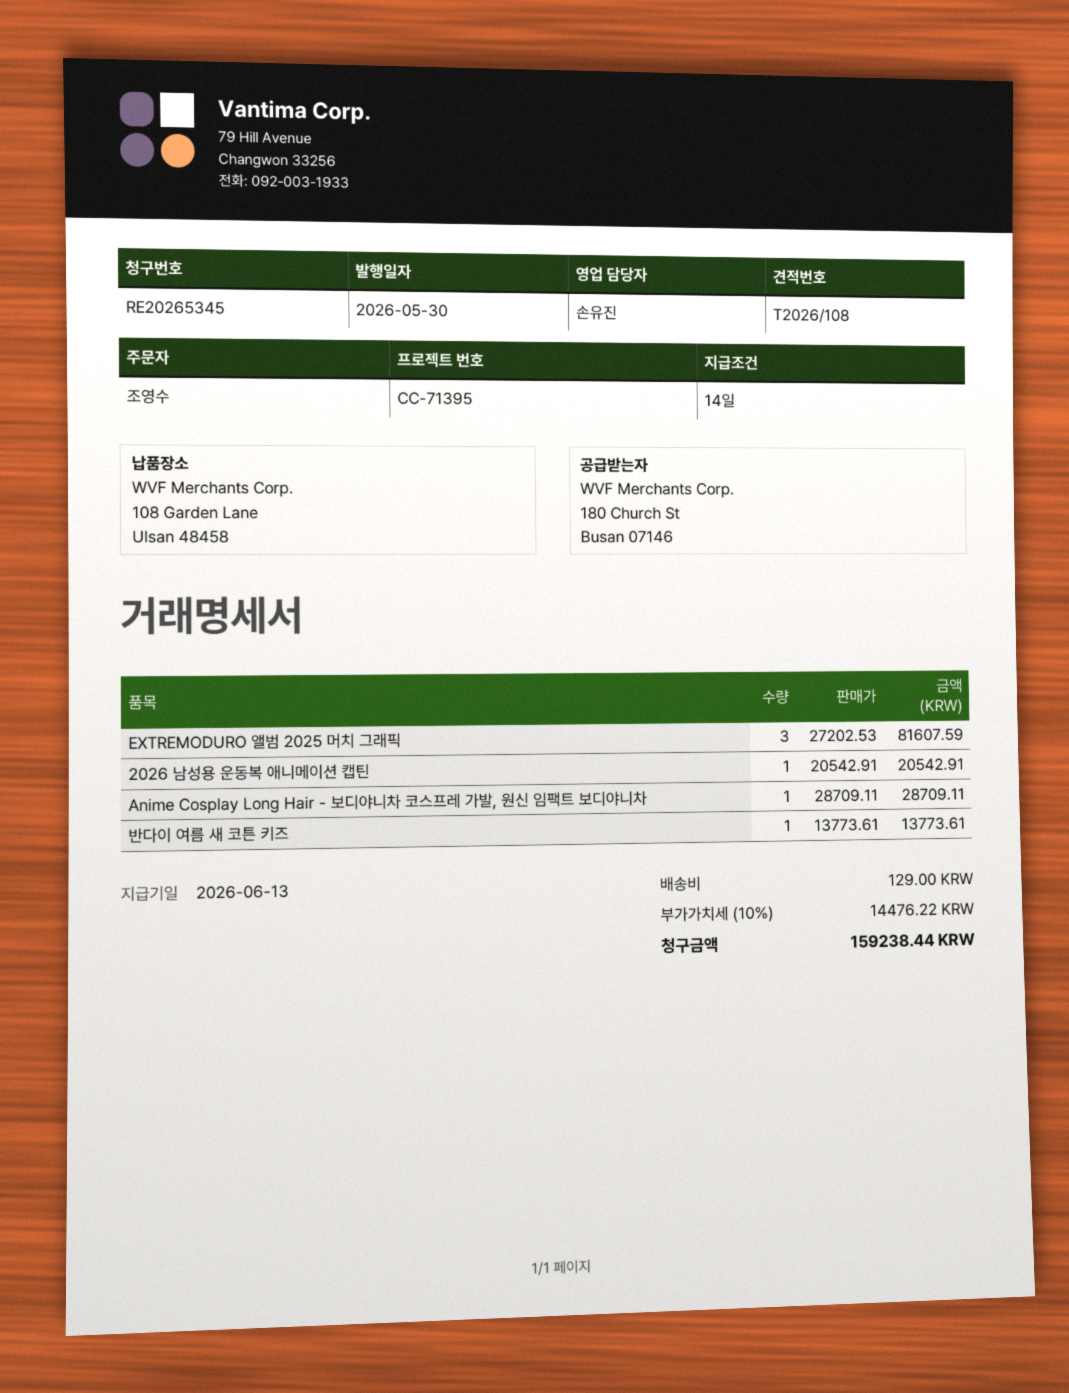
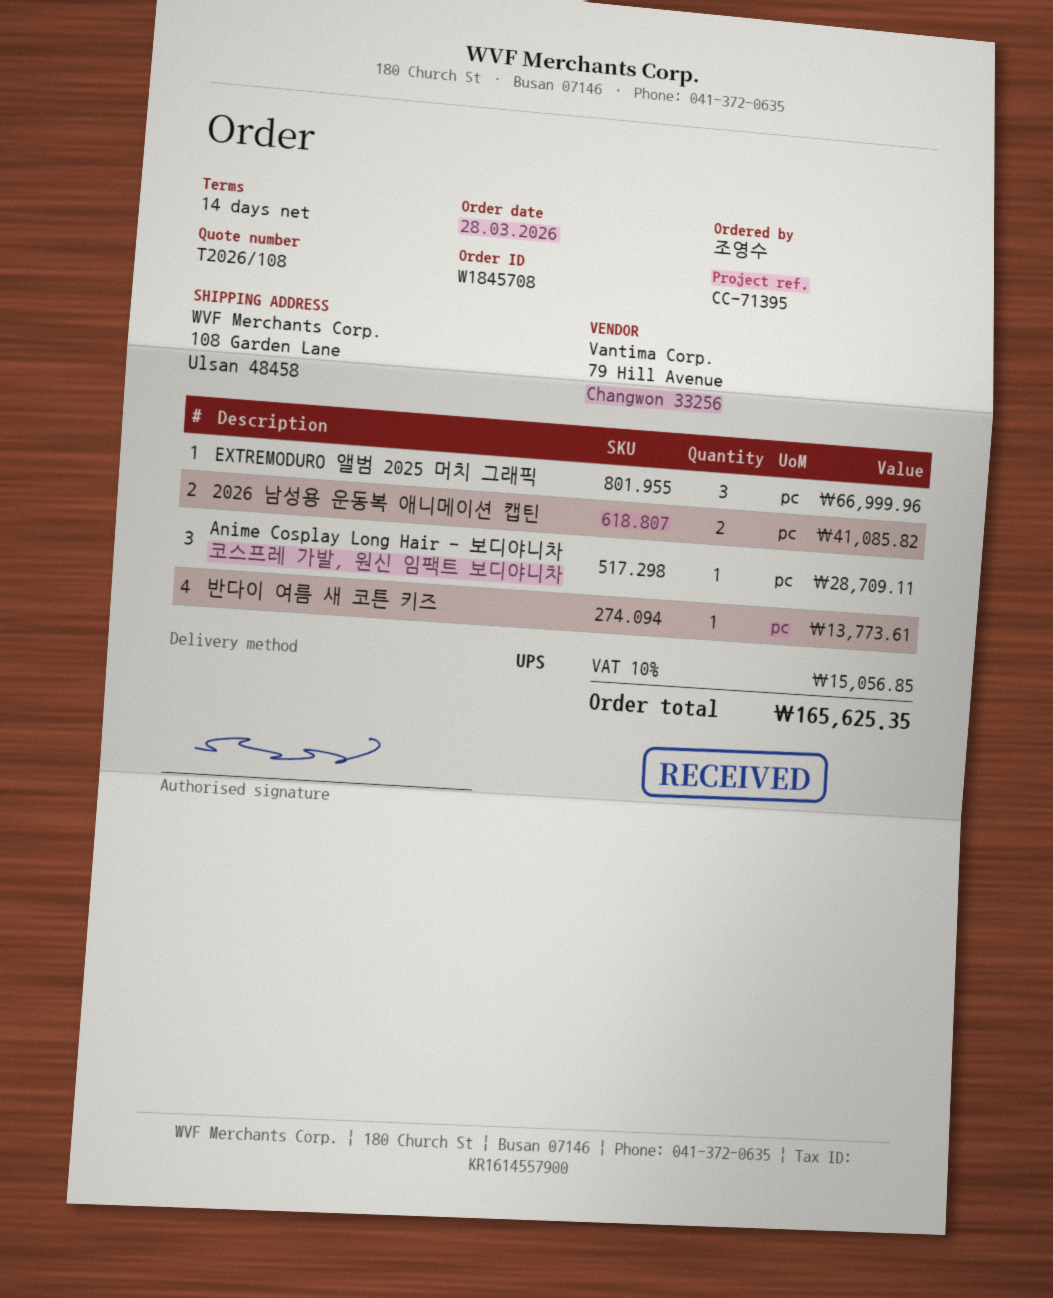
EXTREMODURO 앨범 2025 머치 그래픽: 3 for 81607.59 -> 3 for 66999.96
2026 남성용 운동복 애니메이션 캡틴: 1 for 20542.91 -> 2 for 41085.82
shipping: 129.00 -> none
tax: 10% = 14476.22 -> 10% = 15056.85
total: 159238.44 -> 165625.35

